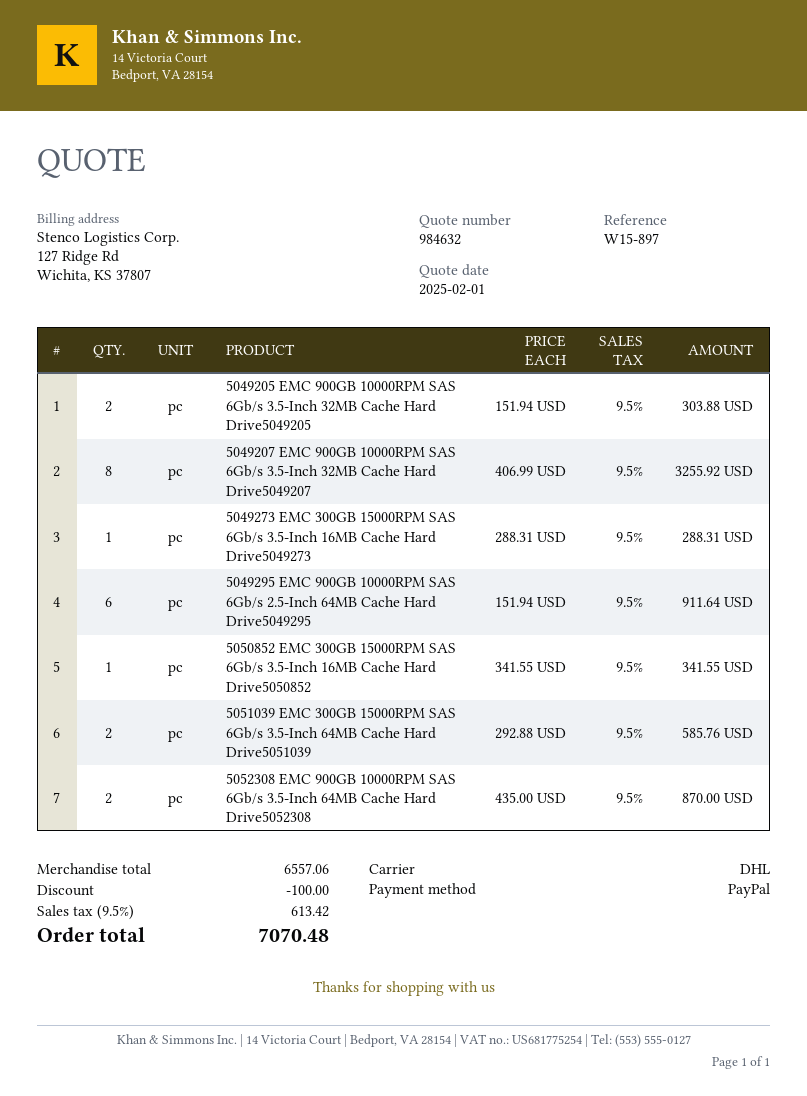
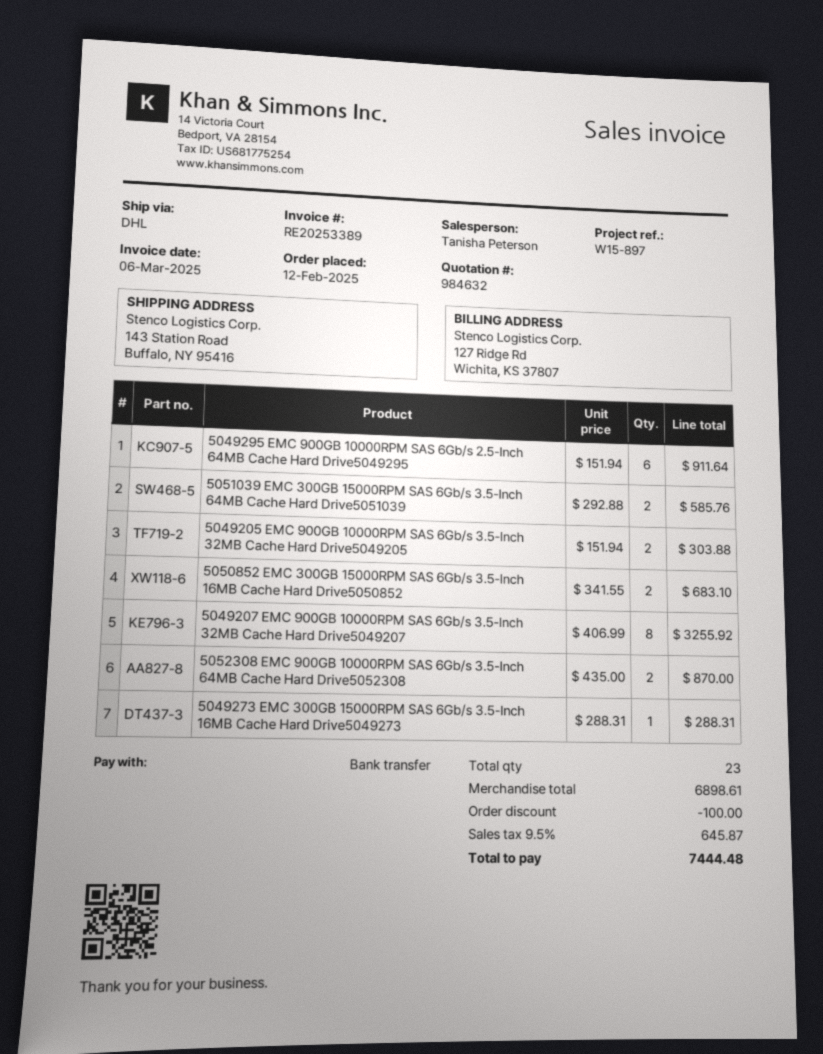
payment method: PayPal -> bank transfer
5050852 EMC 300GB 15000RPM SAS 6Gb/s 3.5-Inch 16MB Cache Hard Drive5050852: 1 x 341.55 = 341.55 -> 2 x 341.55 = 683.10
subtotal: 6557.06 -> 6898.61
tax: 9.5% = 613.42 -> 9.5% = 645.87
total: 7070.48 -> 7444.48

